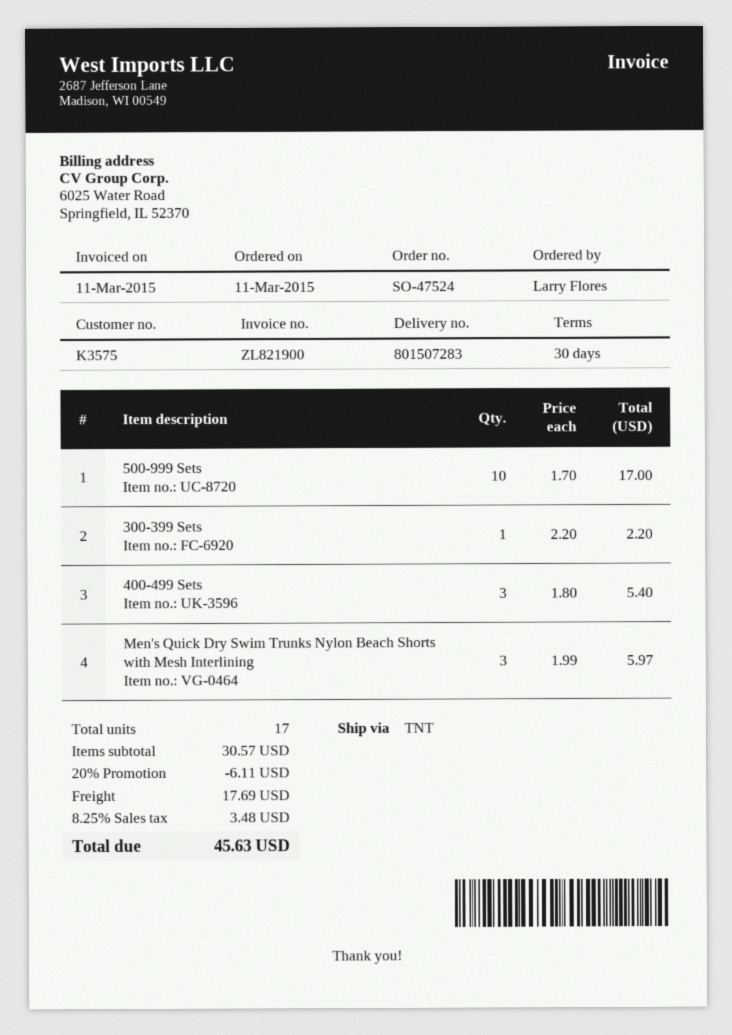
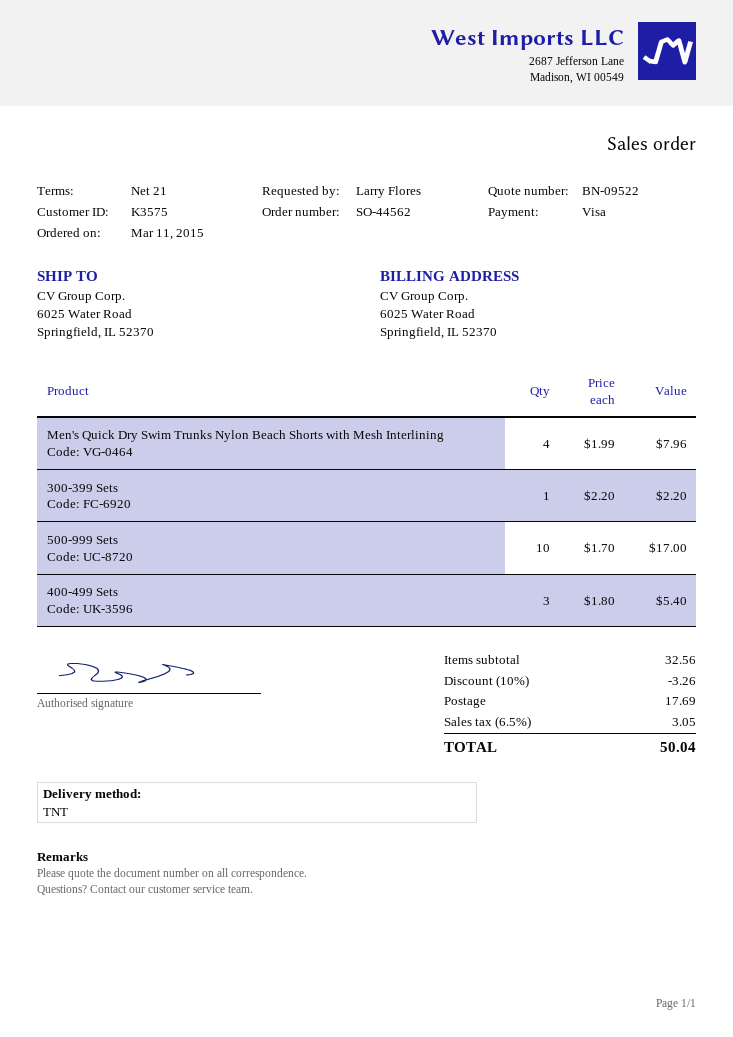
order number: SO-47524 -> SO-44562
payment terms: 30 days -> 21 days
Men's Quick Dry Swim Trunks Nylon Beach Shorts with Mesh Interlining: 3 x 1.99 = 5.97 -> 4 x 1.99 = 7.96
subtotal: 30.57 -> 32.56
discount: 20% = 6.11 -> 10% = 3.26
tax: 8.25% = 3.48 -> 6.5% = 3.05
total: 45.63 -> 50.04

